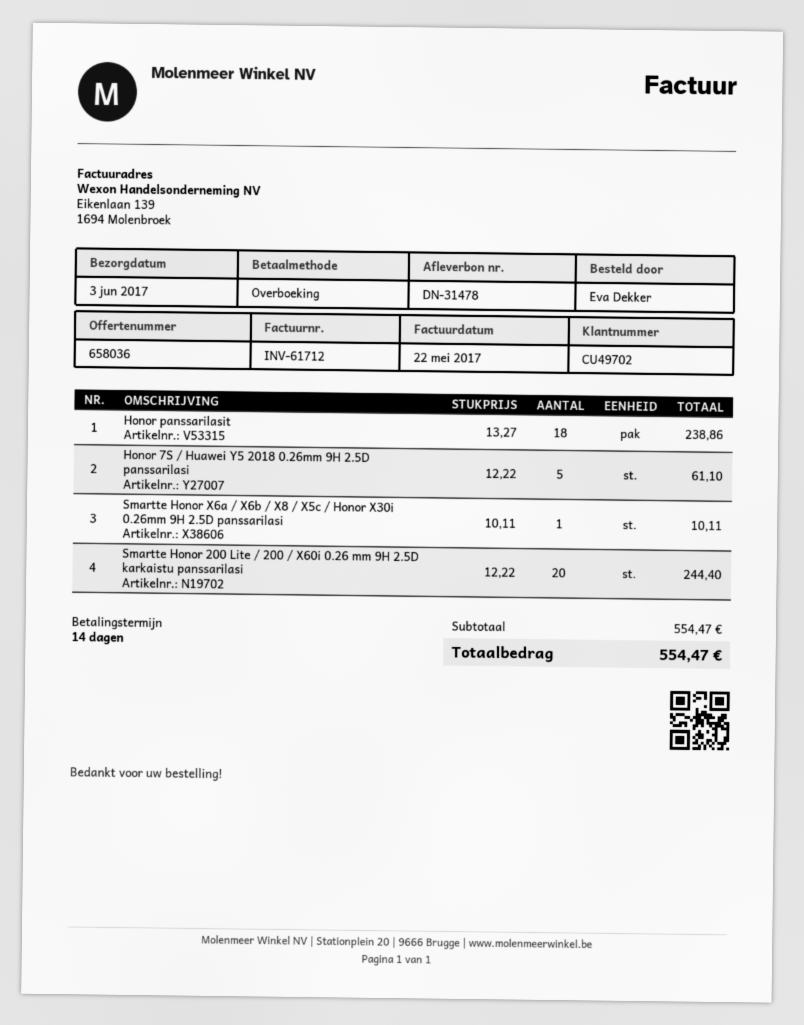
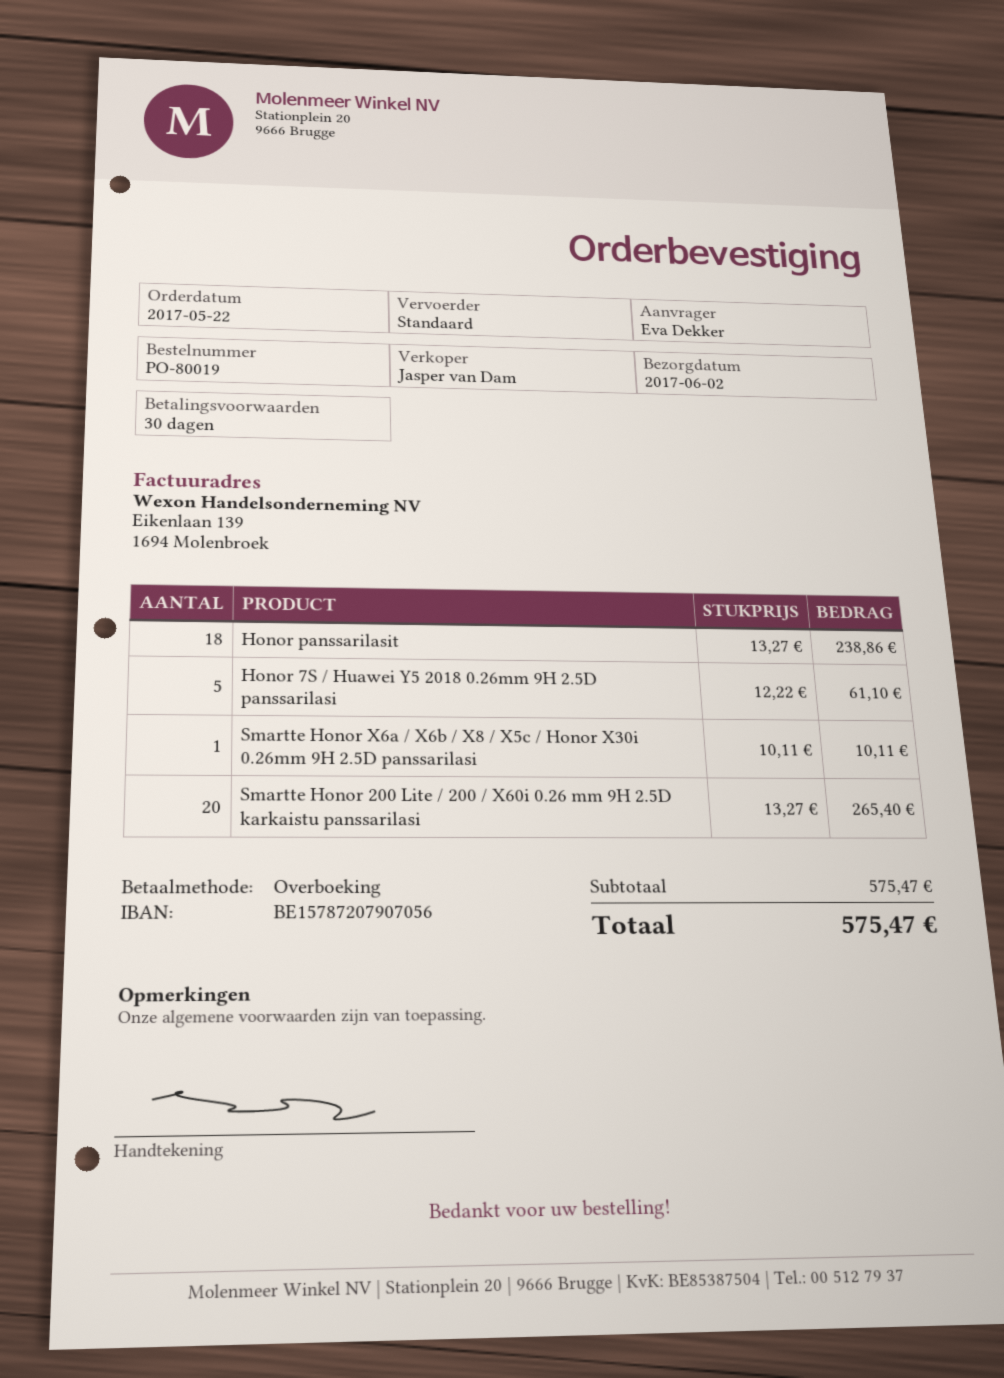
delivery date: 2017-06-03 -> 2017-06-02
payment terms: 14 days -> 30 days
Smartte Honor 200 Lite / 200 / X60i 0.26 mm 9H 2.5D karkaistu panssarilasi: 20 x 12.22 = 244.40 -> 20 x 13.27 = 265.40
subtotal: 554.47 -> 575.47
total: 554.47 -> 575.47

